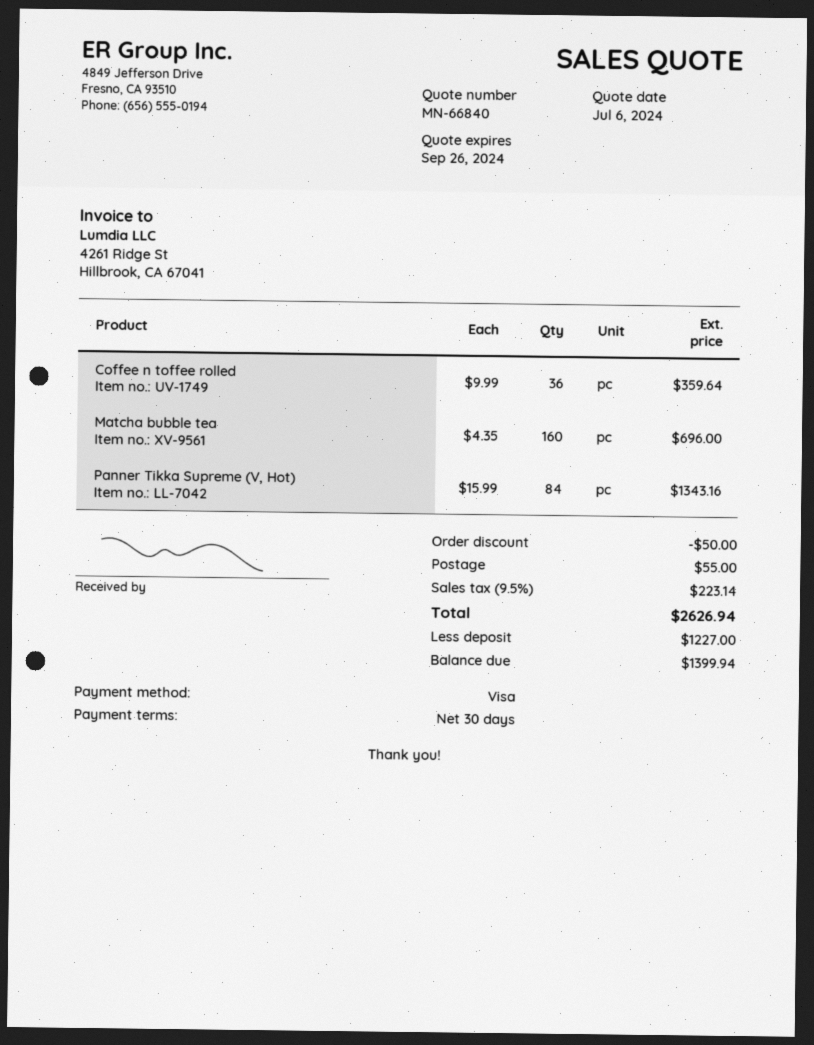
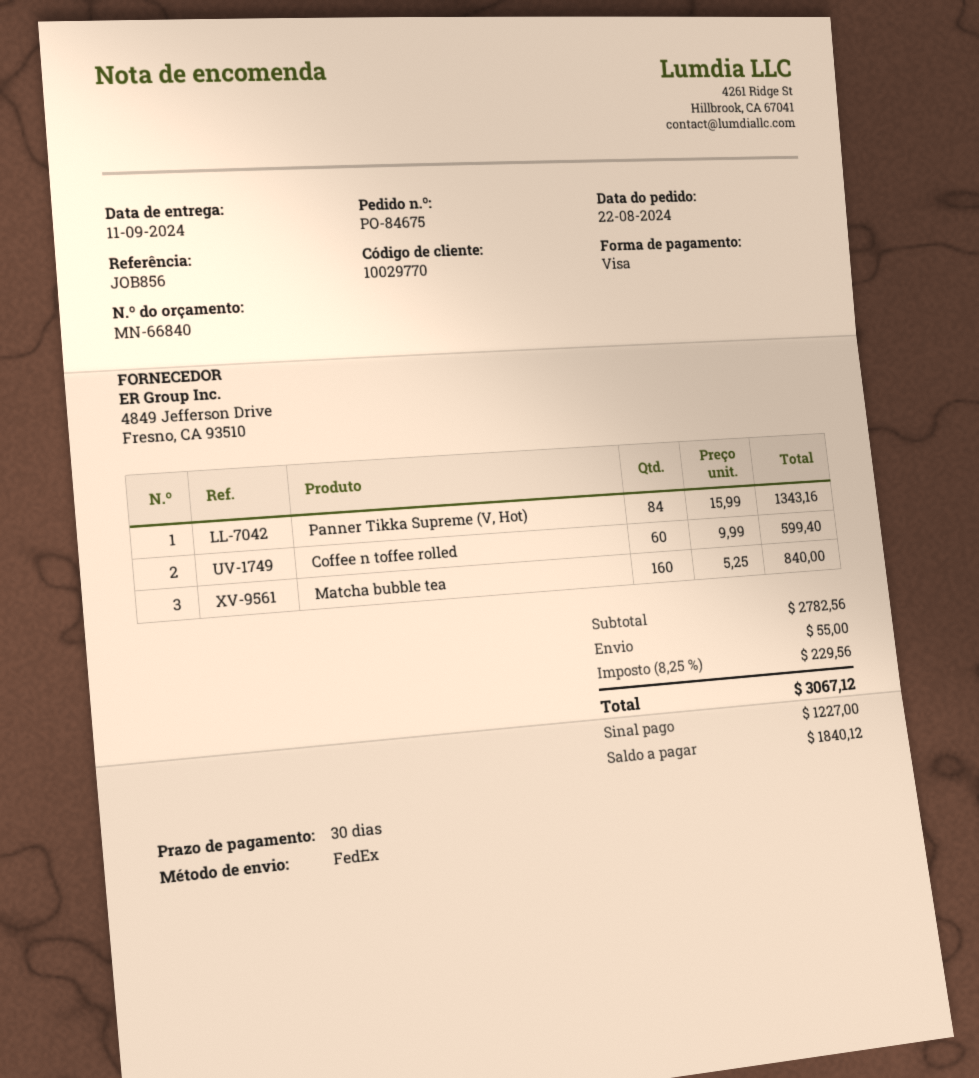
Coffee n toffee rolled: 36 x 9.99 = 359.64 -> 60 x 9.99 = 599.40
Matcha bubble tea: 160 x 4.35 = 696.00 -> 160 x 5.25 = 840.00
discount: 50.00 -> none
tax: 9.5% = 223.14 -> 8.25% = 229.56
total: 2626.94 -> 3067.12
balance: 1399.94 -> 1840.12

